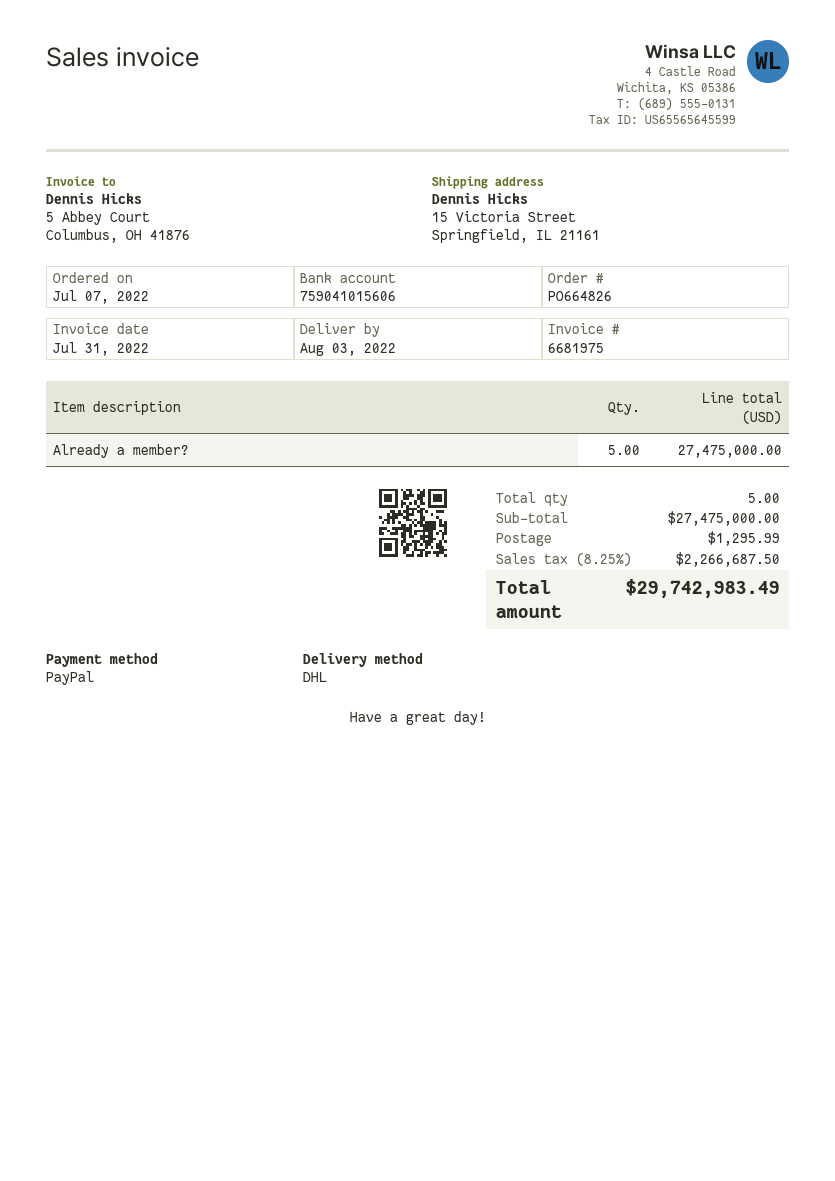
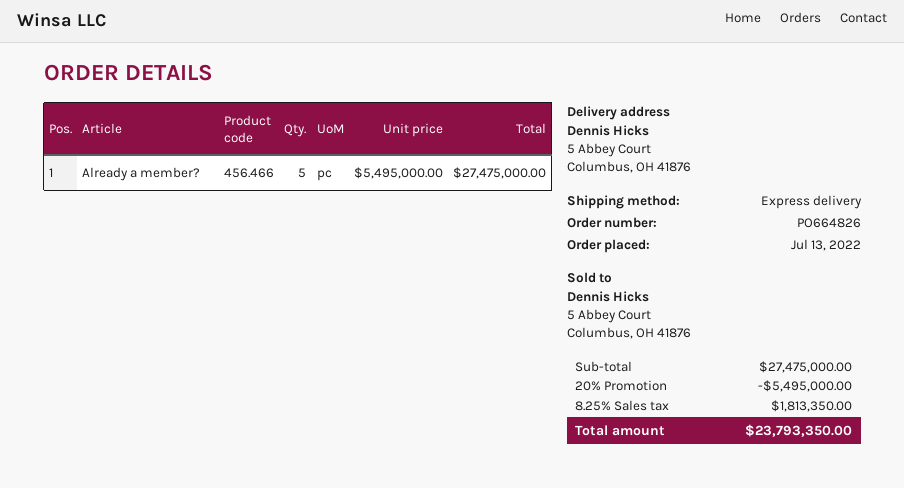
order date: 2022-07-07 -> 2022-07-13
shipping method: DHL -> express
ship to: 15 Victoria Street, Springfield, IL 21161 -> 5 Abbey Court, Columbus, OH 41876
discount: none -> 20% = 5495000.00
shipping: 1295.99 -> none
tax: 8.25% = 2266687.50 -> 8.25% = 1813350.00
total: 29742983.49 -> 23793350.00

